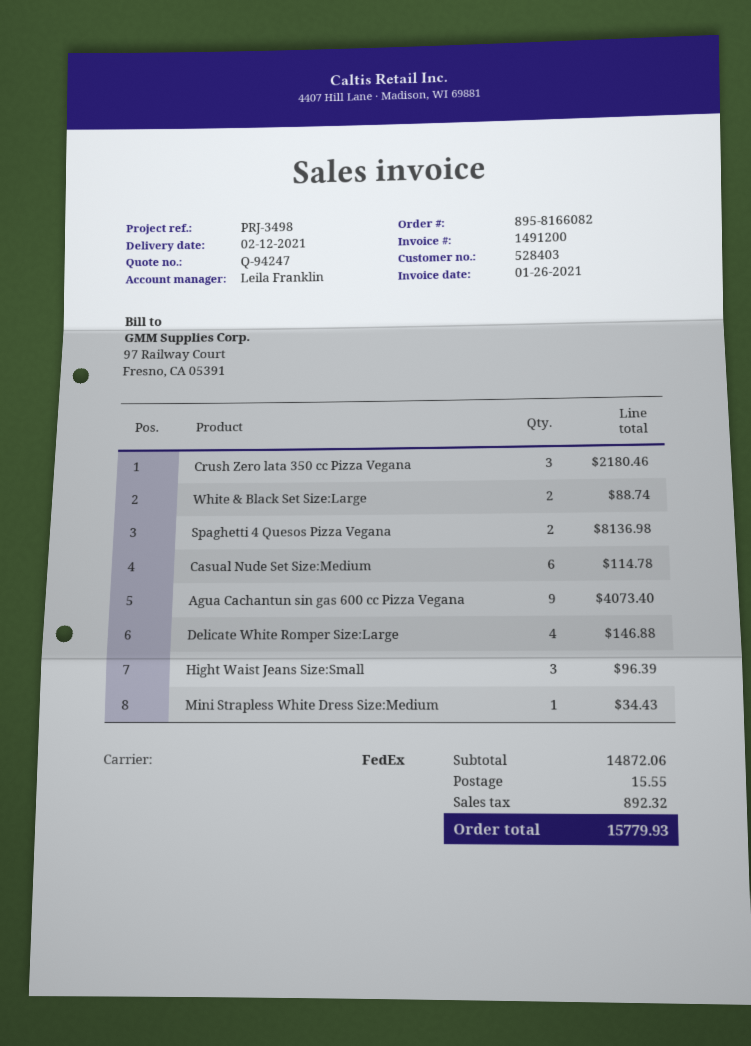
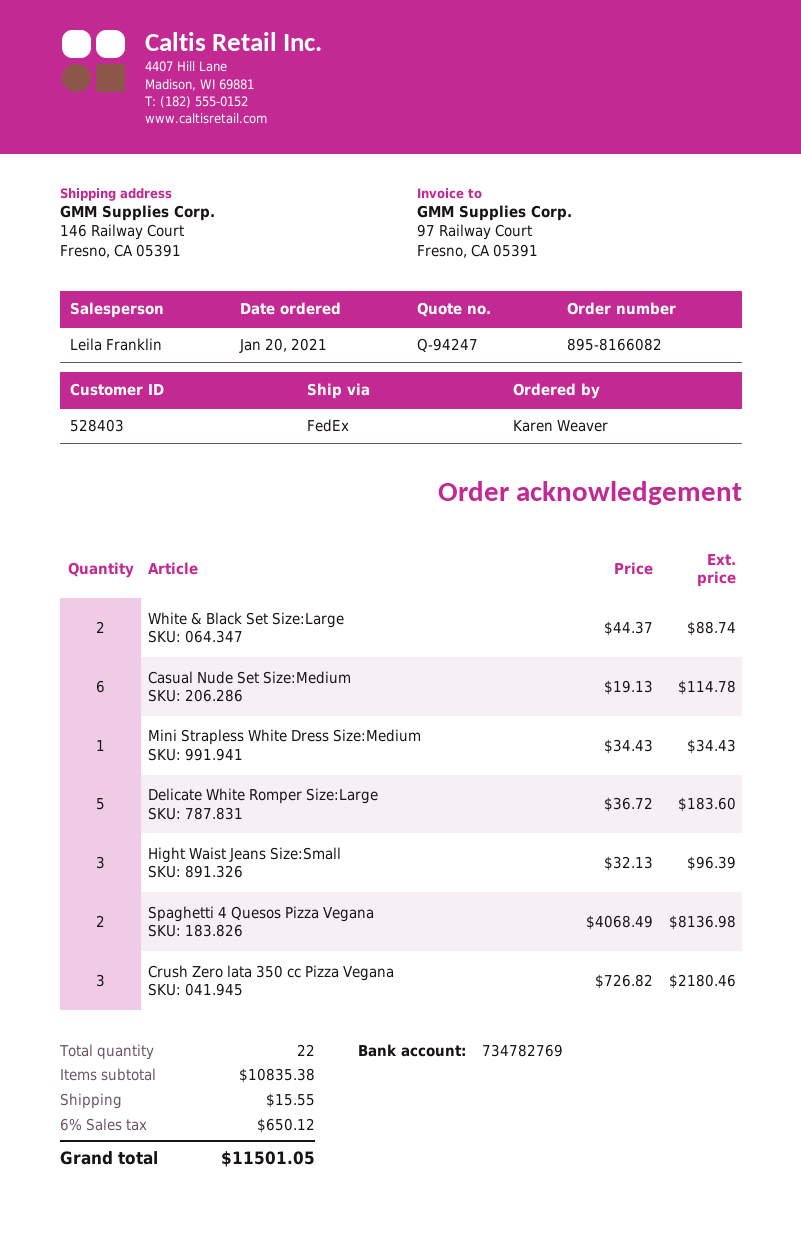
Agua Cachantun sin gas 600 cc Pizza Vegana: 9 for 4073.40 -> none
Delicate White Romper Size:Large: 4 for 146.88 -> 5 for 183.60
subtotal: 14872.06 -> 10835.38
tax: 892.32 -> 650.12
total: 15779.93 -> 11501.05

